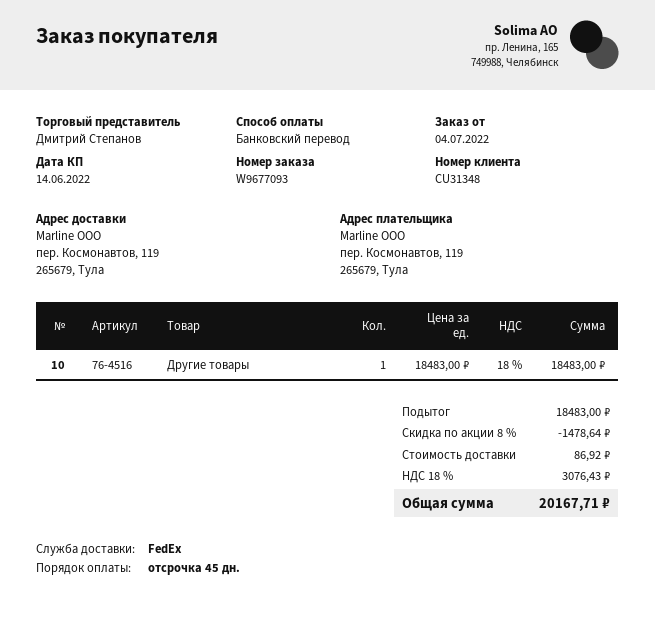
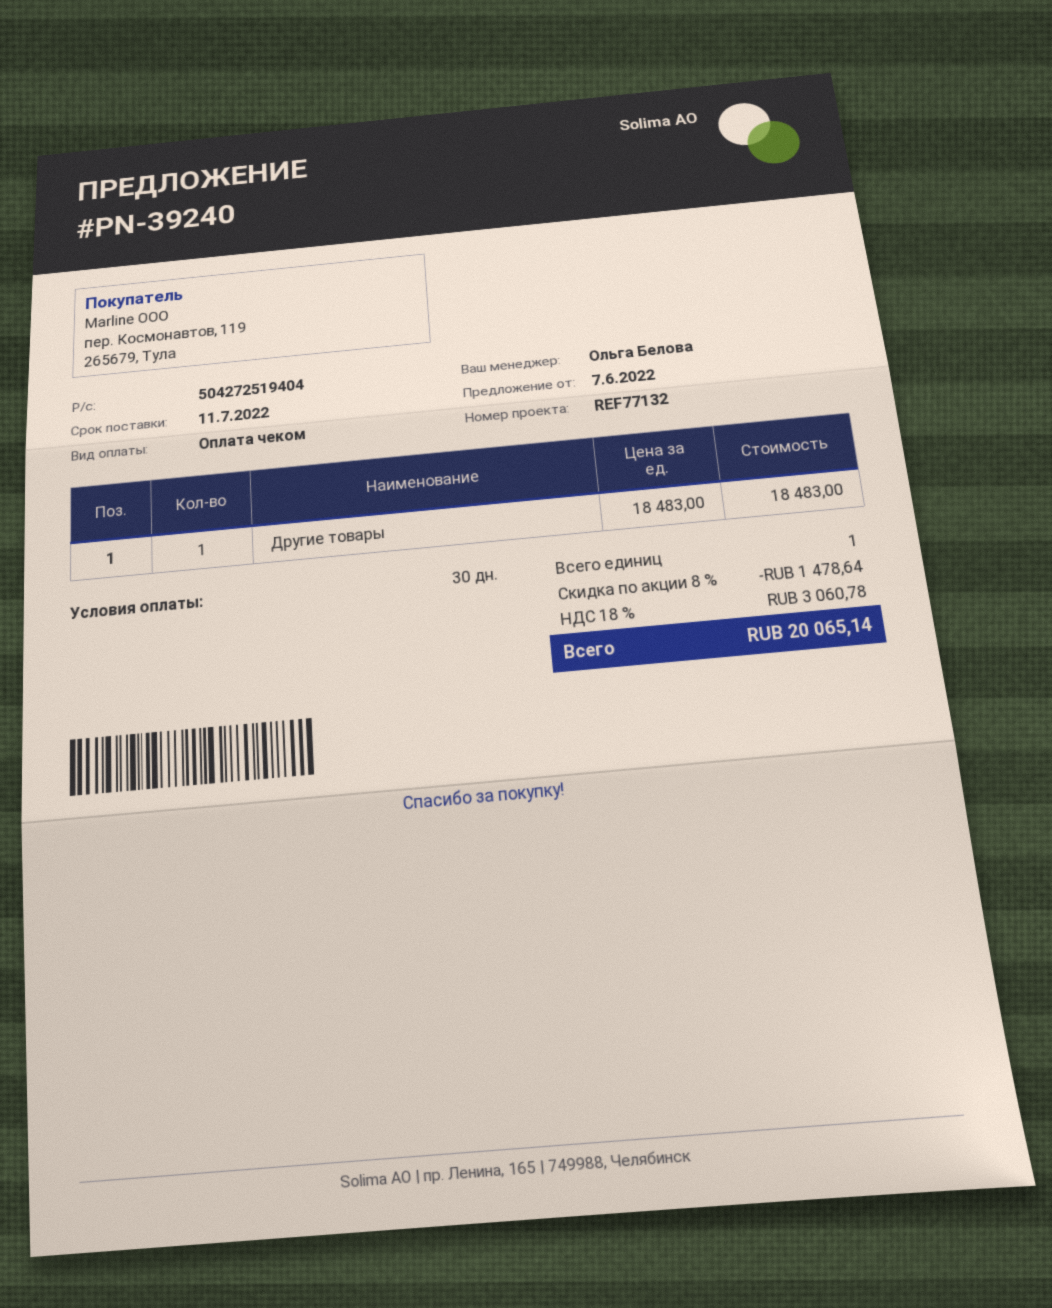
quote date: 2022-06-14 -> 2022-06-07
payment terms: 45 days -> 30 days
sales rep: Дмитрий Степанов -> Ольга Белова
payment method: bank transfer -> cheque
shipping: 86.92 -> none
tax: 18% = 3076.43 -> 18% = 3060.78
total: 20167.71 -> 20065.14

